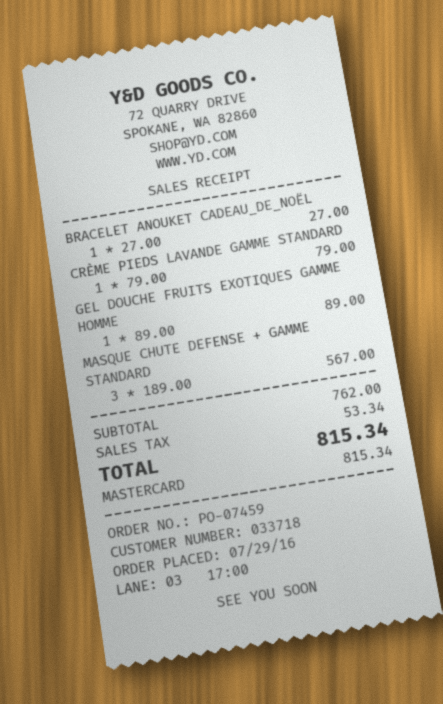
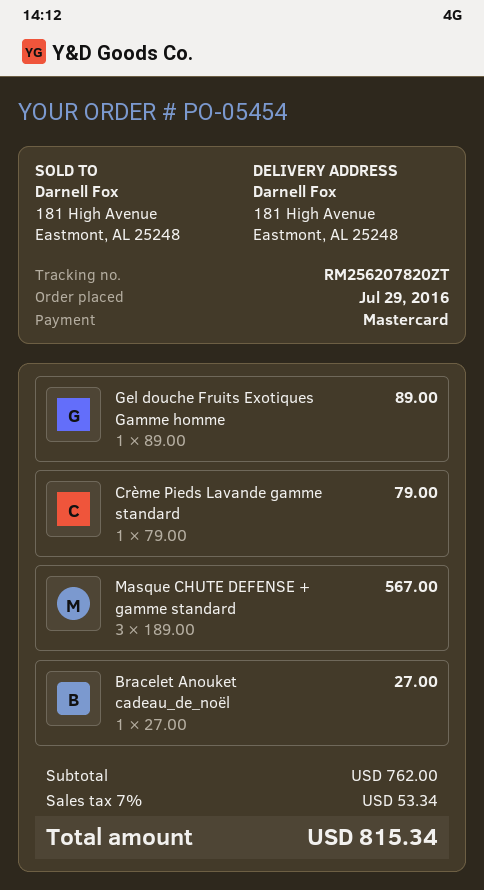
order number: PO-07459 -> PO-05454

